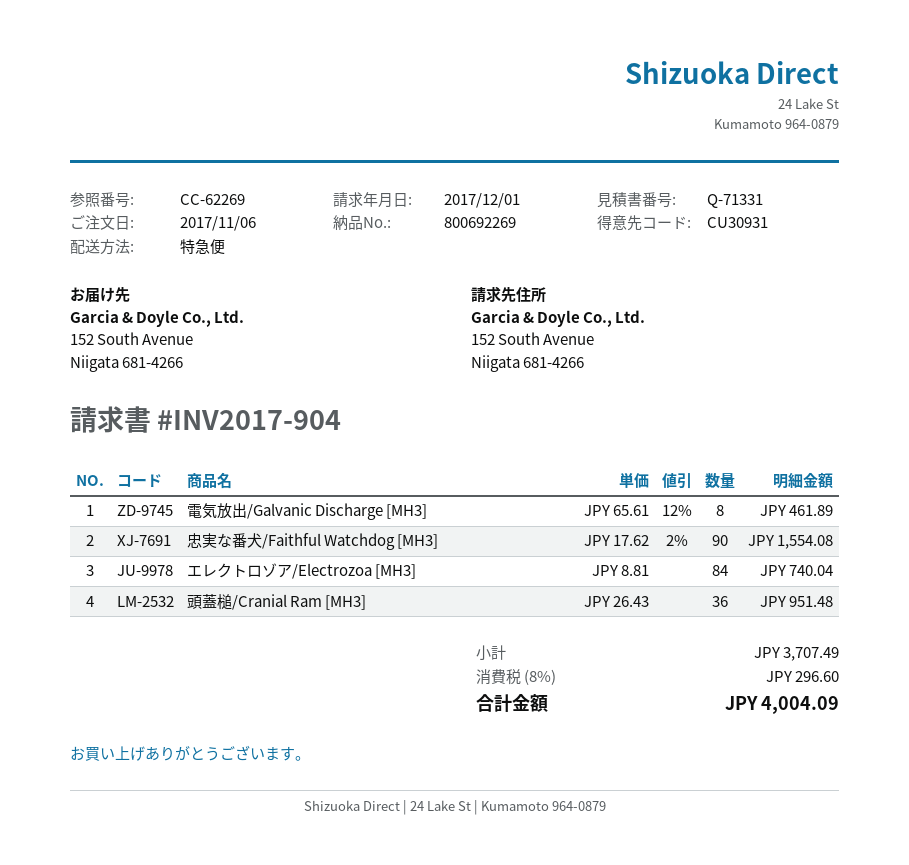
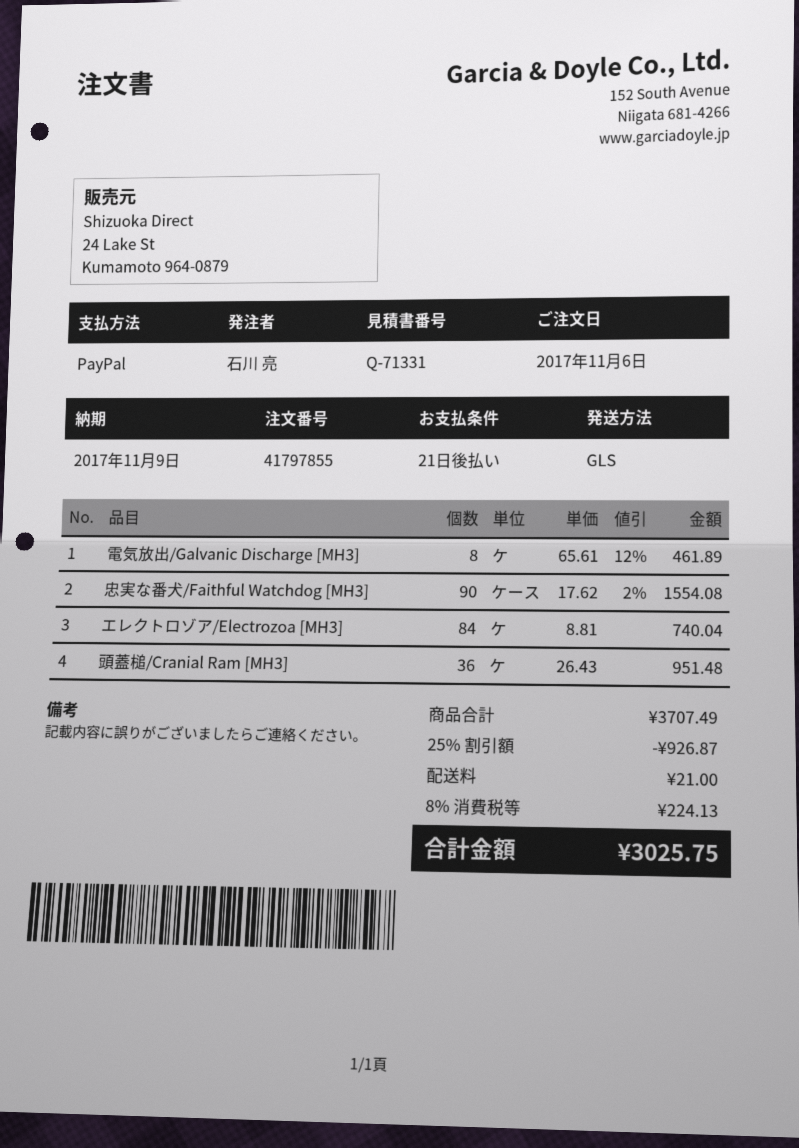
shipping method: express -> GLS
discount: none -> 25% = 926.87
shipping: none -> 21.00
tax: 8% = 296.60 -> 8% = 224.13
total: 4004.09 -> 3025.75

